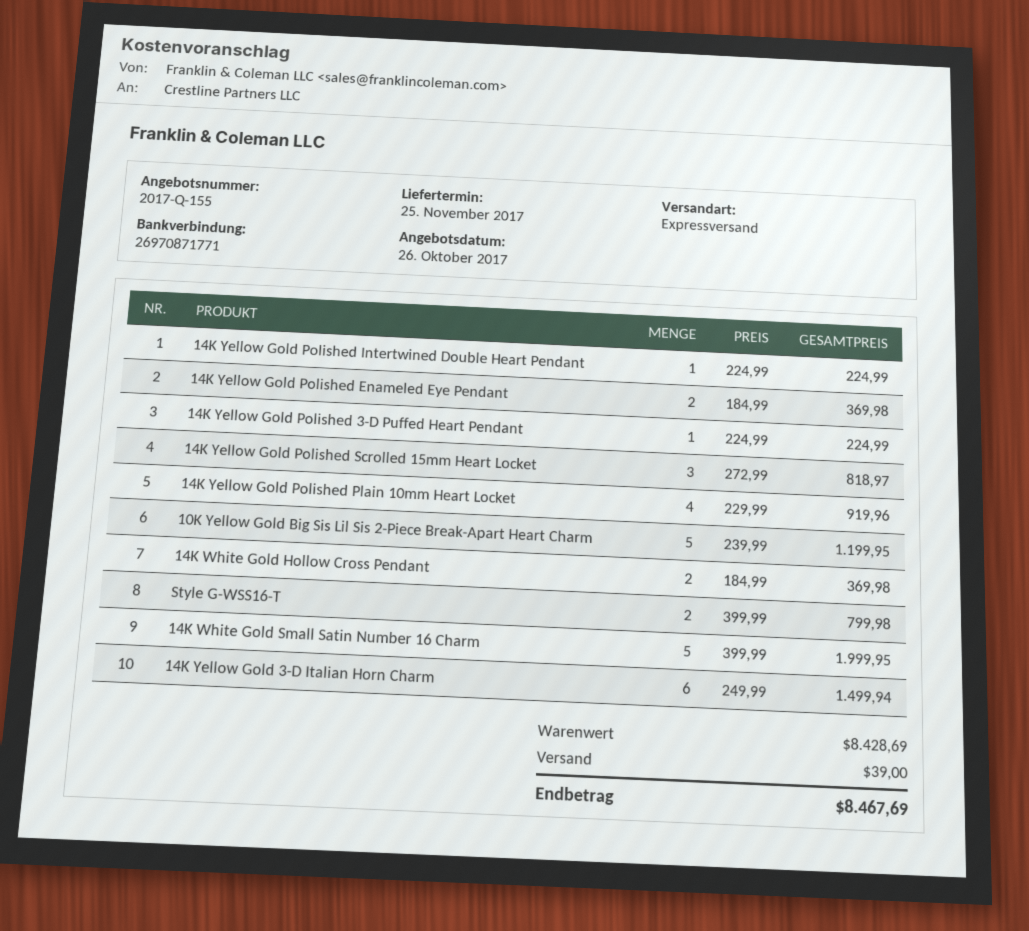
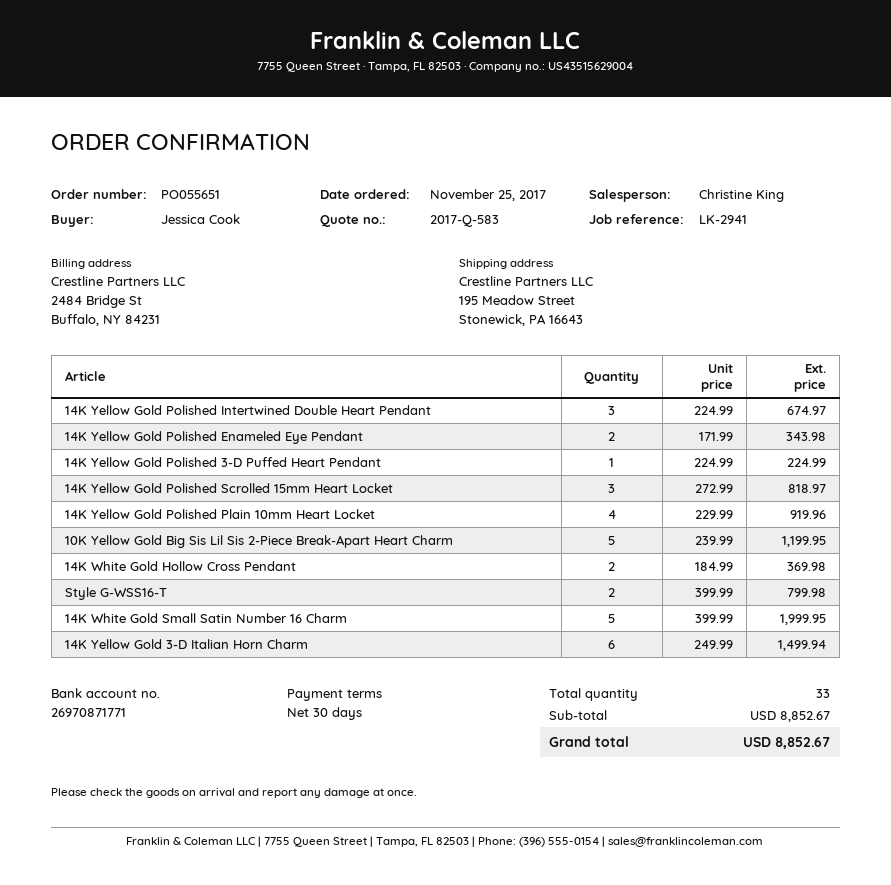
quote number: 2017-Q-155 -> 2017-Q-583
14K Yellow Gold Polished Intertwined Double Heart Pendant: 1 x 224.99 = 224.99 -> 3 x 224.99 = 674.97
14K Yellow Gold Polished Enameled Eye Pendant: 2 x 184.99 = 369.98 -> 2 x 171.99 = 343.98
subtotal: 8428.69 -> 8852.67
shipping: 39.00 -> none
total: 8467.69 -> 8852.67

